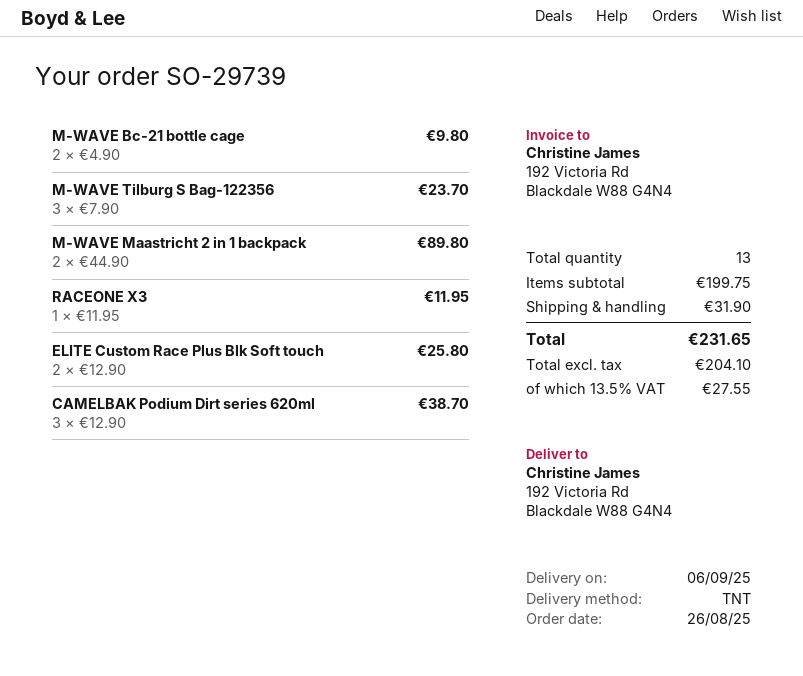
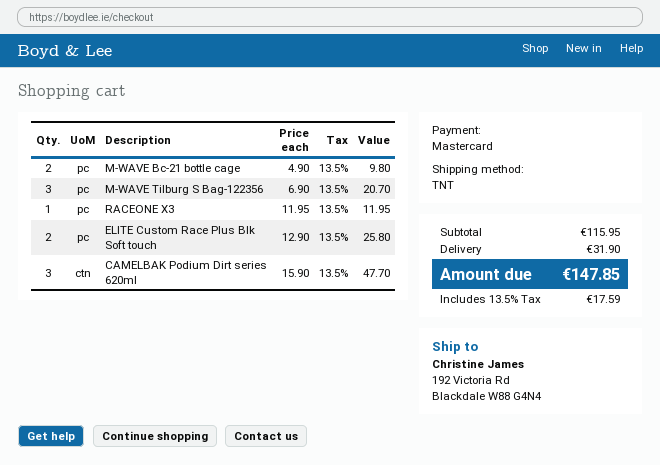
M-WAVE Tilburg S Bag-122356: 3 x 7.90 = 23.70 -> 3 x 6.90 = 20.70
M-WAVE Maastricht 2 in 1 backpack: 2 x 44.90 = 89.80 -> none
CAMELBAK Podium Dirt series 620ml: 3 x 12.90 = 38.70 -> 3 x 15.90 = 47.70
subtotal: 199.75 -> 115.95
tax: 13.5% = 27.55 -> 13.5% = 17.59
total: 231.65 -> 147.85

